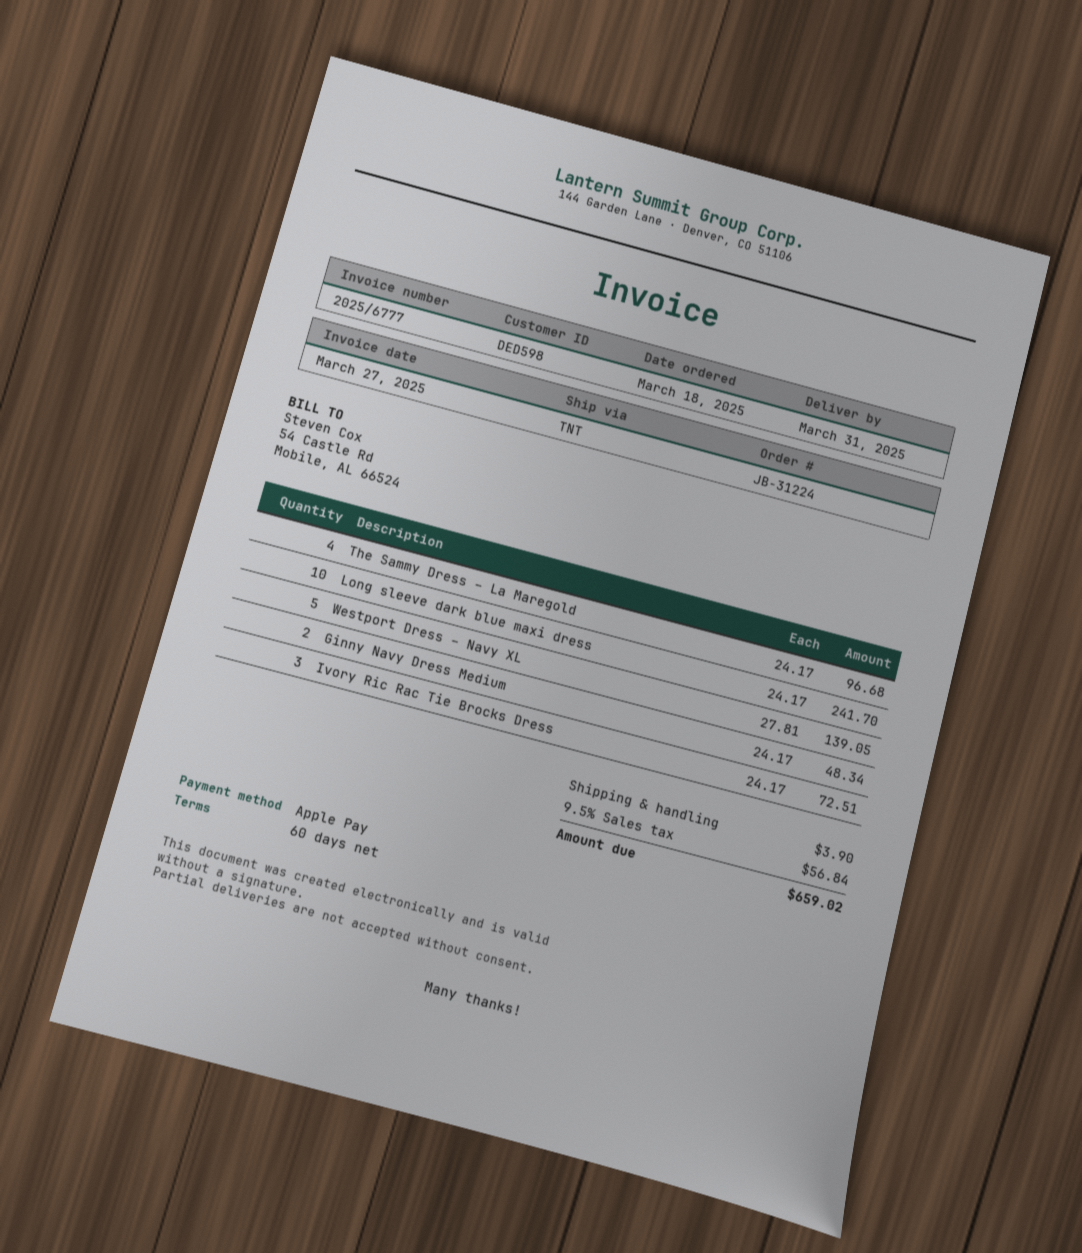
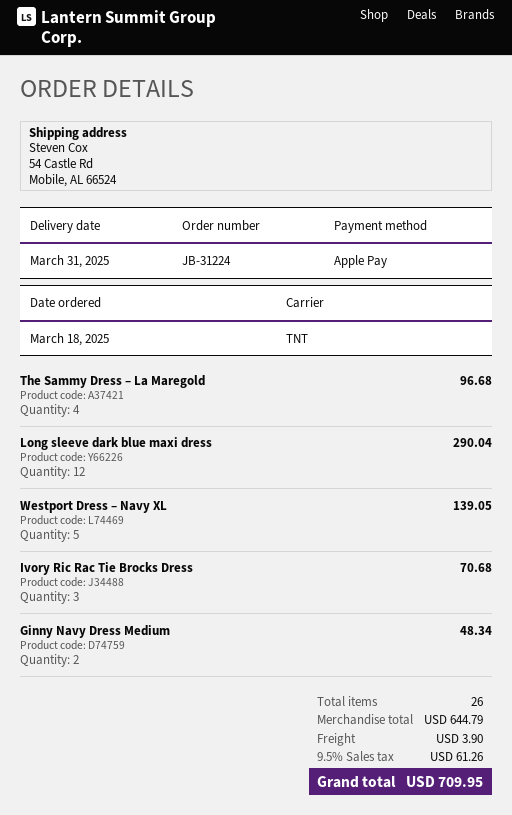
Long sleeve dark blue maxi dress: 10 for 241.70 -> 12 for 290.04
Ivory Ric Rac Tie Brocks Dress: 3 for 72.51 -> 3 for 70.68
tax: 9.5% = 56.84 -> 9.5% = 61.26
total: 659.02 -> 709.95

